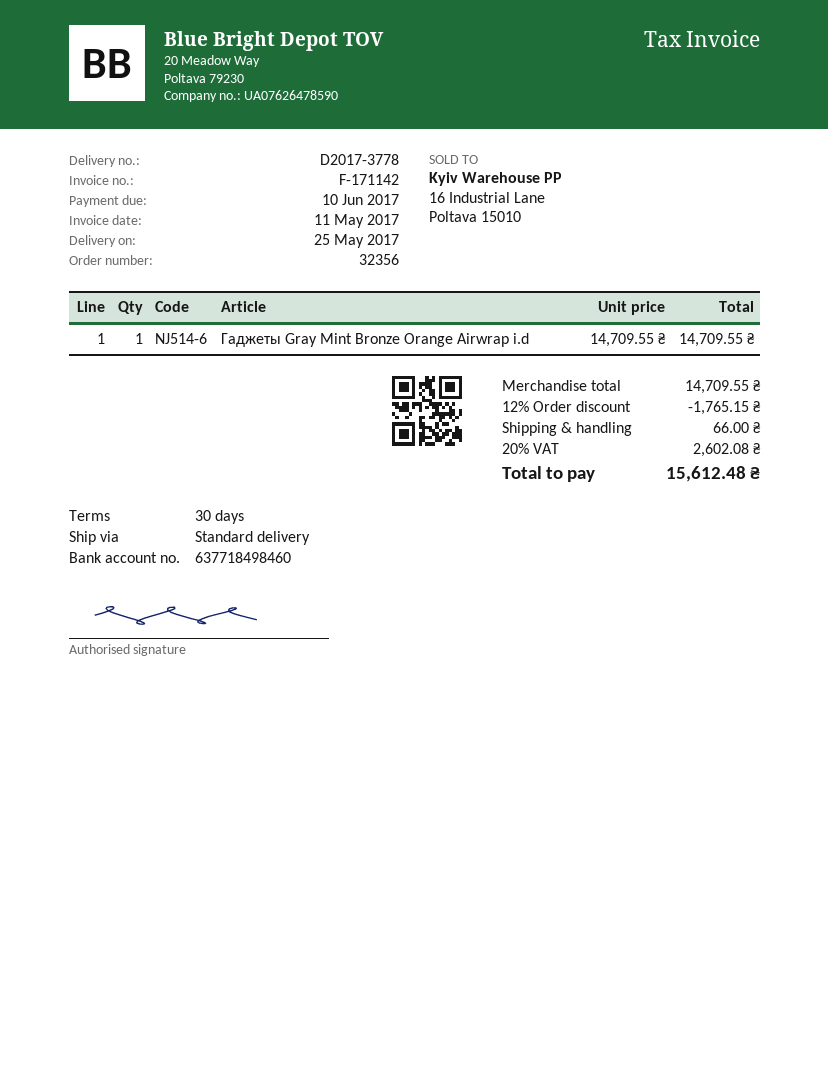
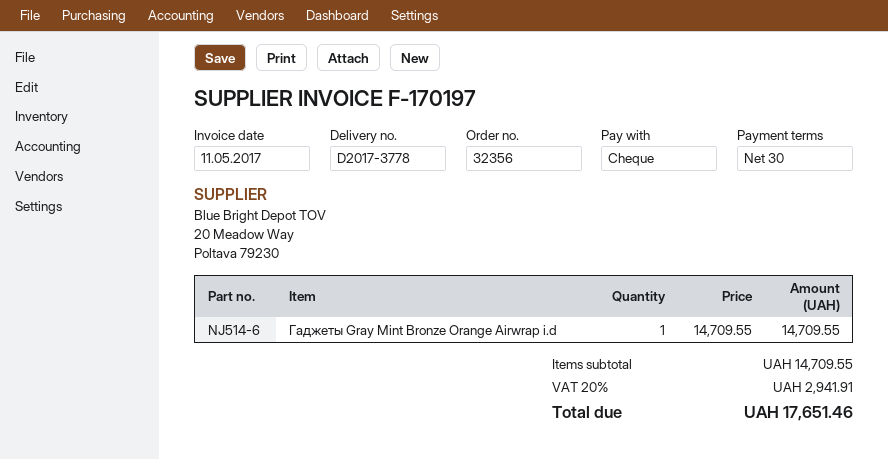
invoice number: F-171142 -> F-170197
discount: 12% = 1765.15 -> none
shipping: 66.00 -> none
tax: 20% = 2602.08 -> 20% = 2941.91
total: 15612.48 -> 17651.46

